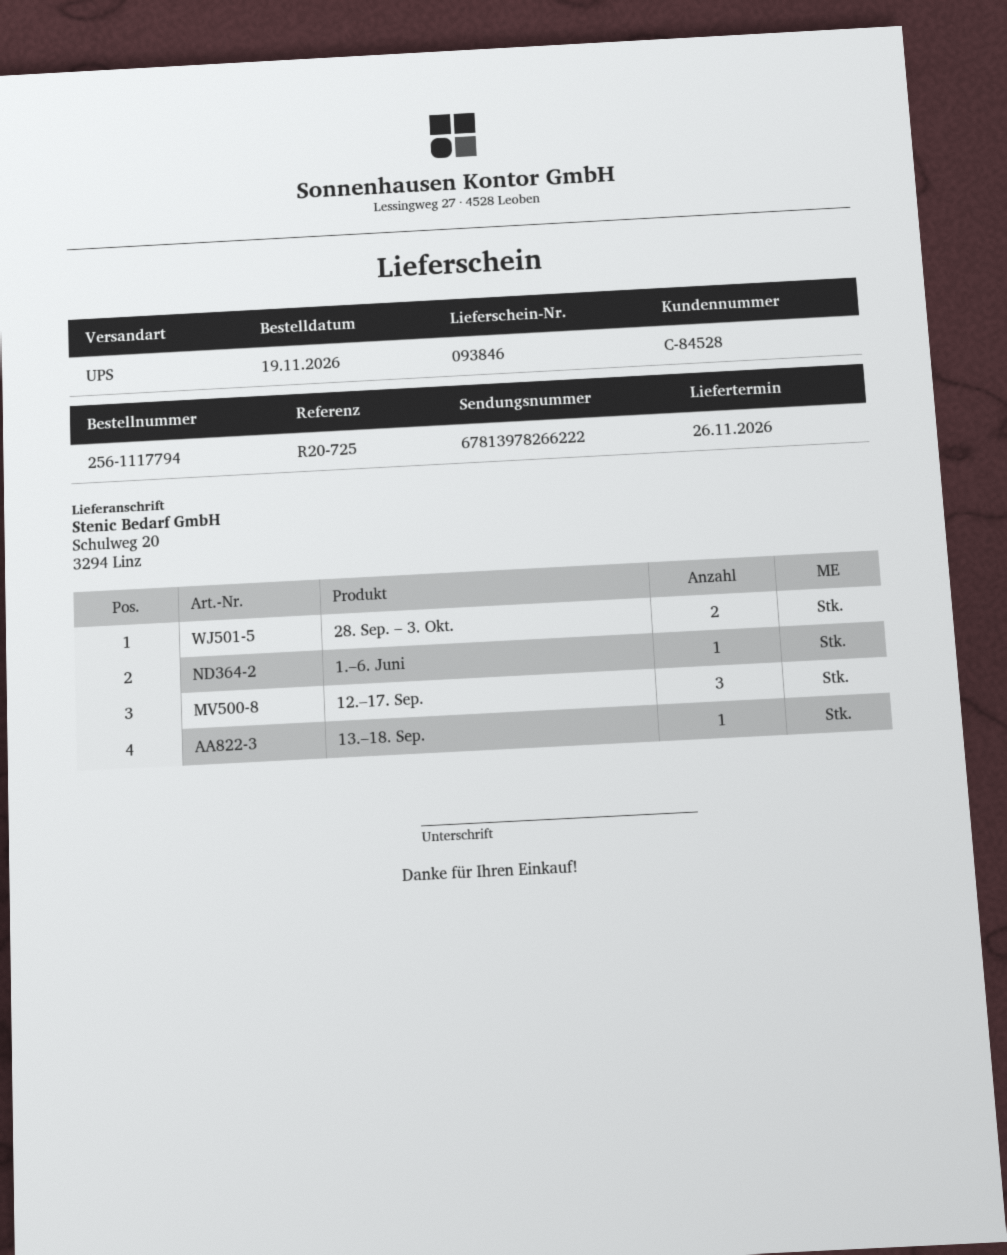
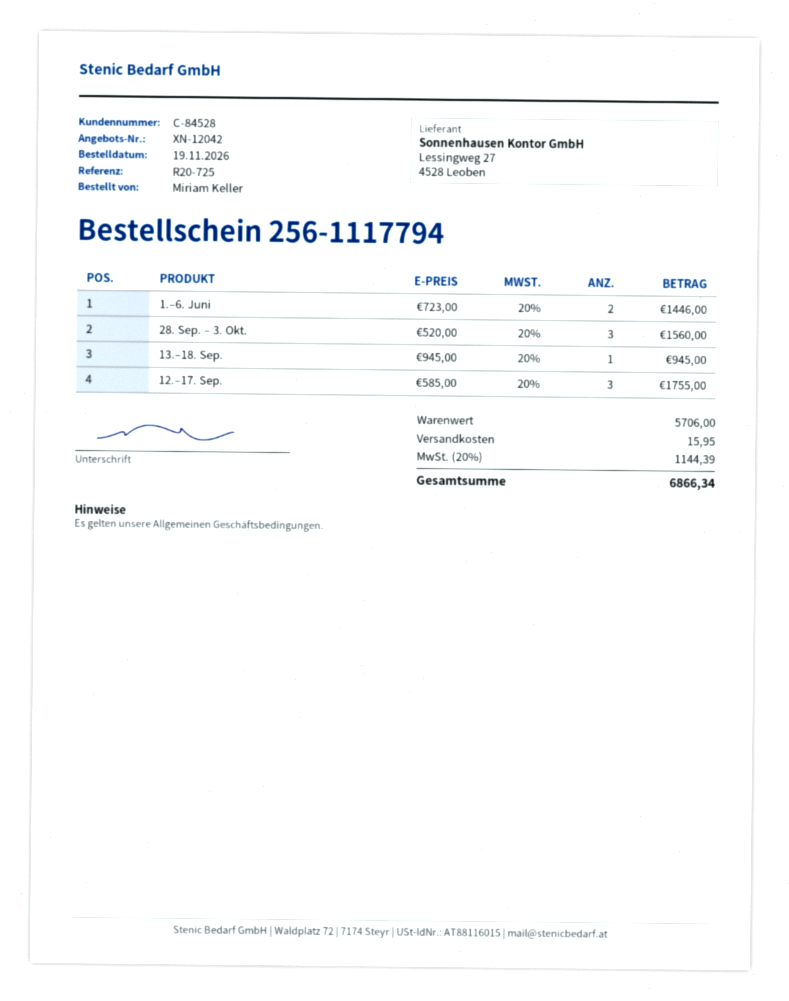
28. Sep. – 3. Okt.: 2 -> 3
1.–6. Juni: 1 -> 2

